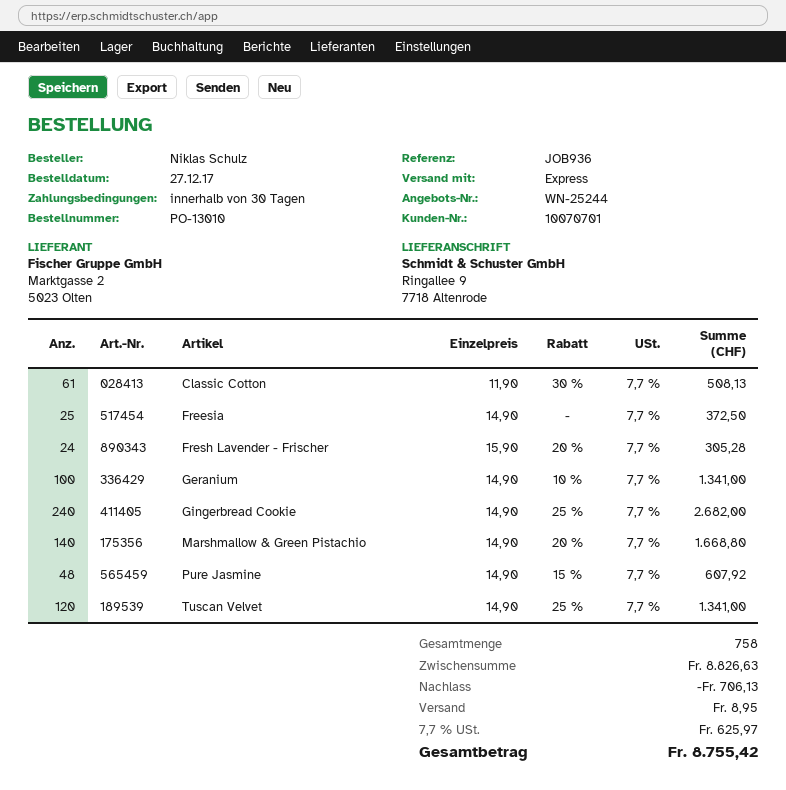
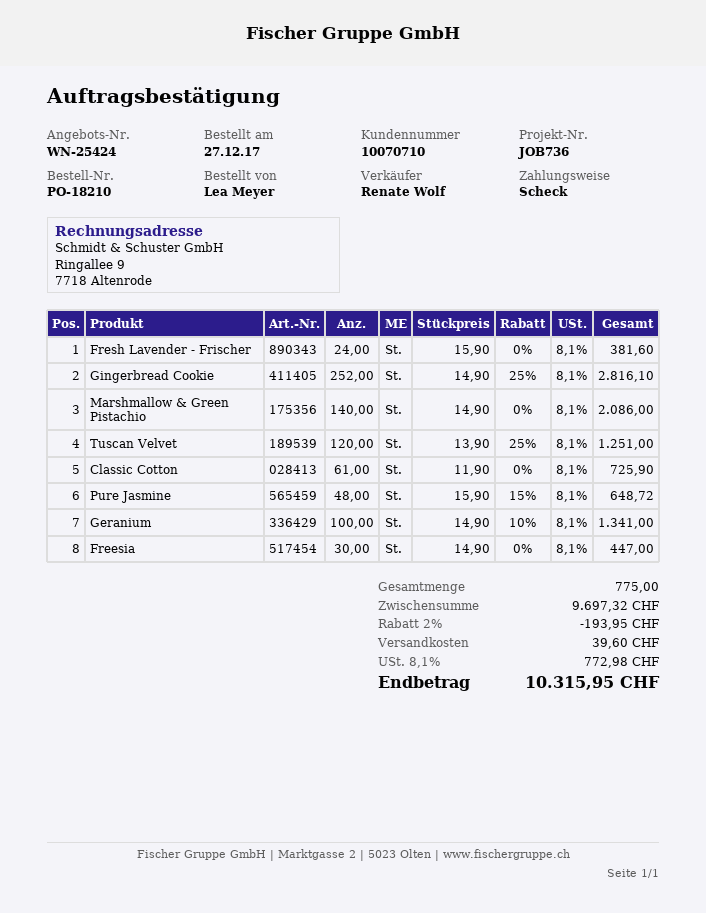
quote number: WN-25244 -> WN-25424
order number: PO-13010 -> PO-18210
customer number: 10070701 -> 10070710
reference: JOB936 -> JOB736
ordered by: Niklas Schulz -> Lea Meyer
Classic Cotton: 61 x 11.90 - 30% = 508.13 -> 61 x 11.90 = 725.90
Freesia: 25 x 14.90 = 372.50 -> 30 x 14.90 = 447.00
Fresh Lavender - Frischer: 24 x 15.90 - 20% = 305.28 -> 24 x 15.90 = 381.60
Gingerbread Cookie: 240 x 14.90 - 25% = 2682.00 -> 252 x 14.90 - 25% = 2816.10
Marshmallow & Green Pistachio: 140 x 14.90 - 20% = 1668.80 -> 140 x 14.90 = 2086.00
Pure Jasmine: 48 x 14.90 - 15% = 607.92 -> 48 x 15.90 - 15% = 648.72
Tuscan Velvet: 120 x 14.90 - 25% = 1341.00 -> 120 x 13.90 - 25% = 1251.00
total quantity: 758 -> 775
subtotal: 8826.63 -> 9697.32
discount: 706.13 -> 193.95
shipping: 8.95 -> 39.60
tax: 7.7% = 625.97 -> 8.1% = 772.98
total: 8755.42 -> 10315.95

